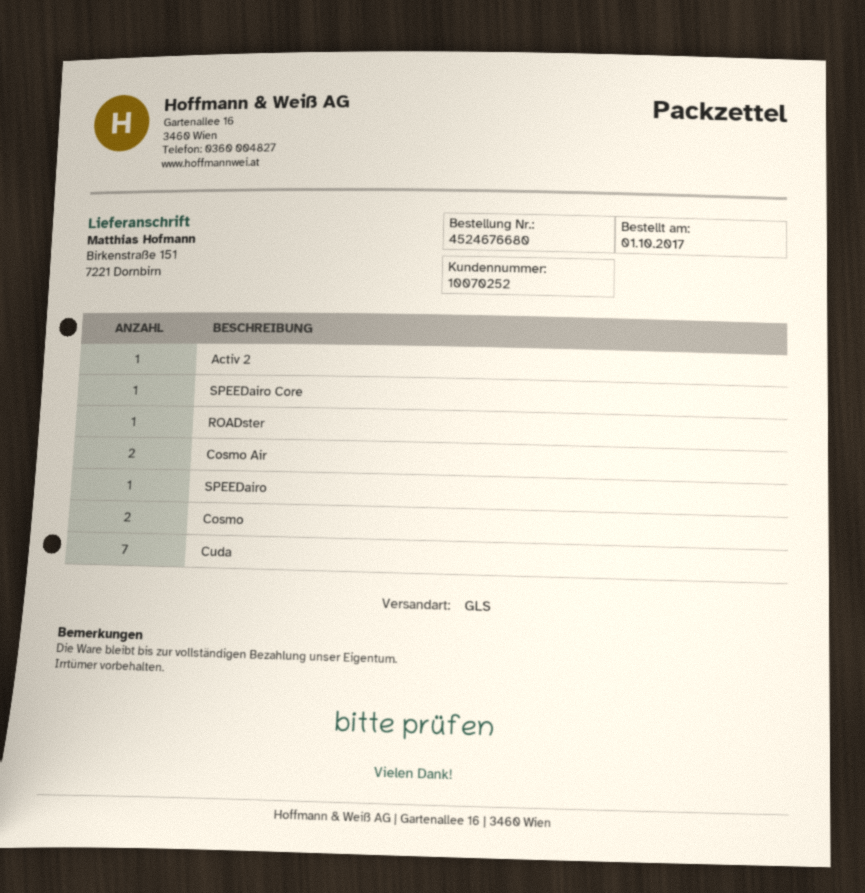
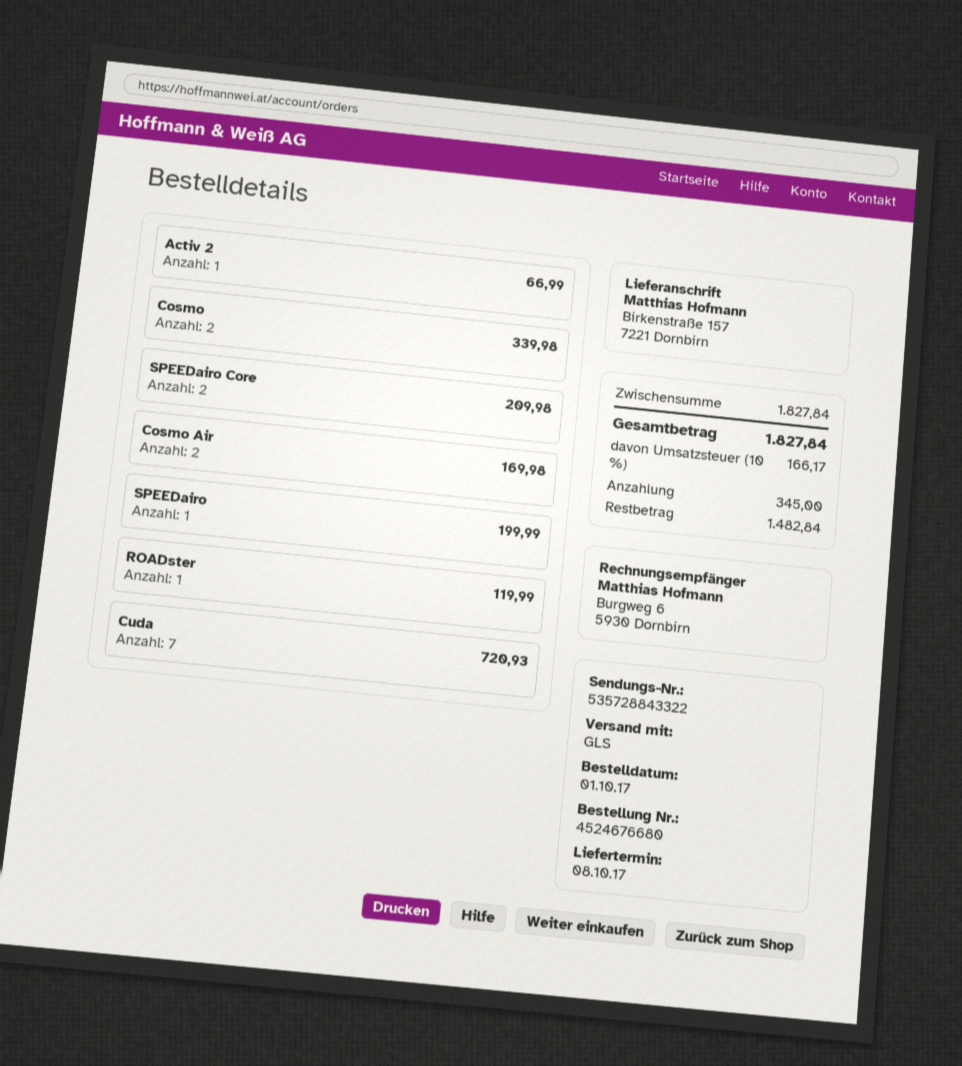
ship to: Birkenstraße 151, 7221 Dornbirn -> Birkenstraße 157, 7221 Dornbirn
SPEEDairo Core: 1 -> 2

